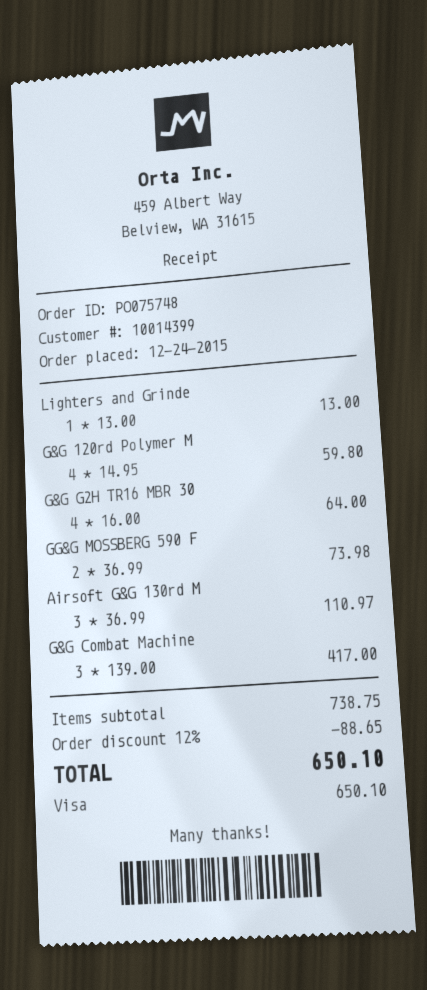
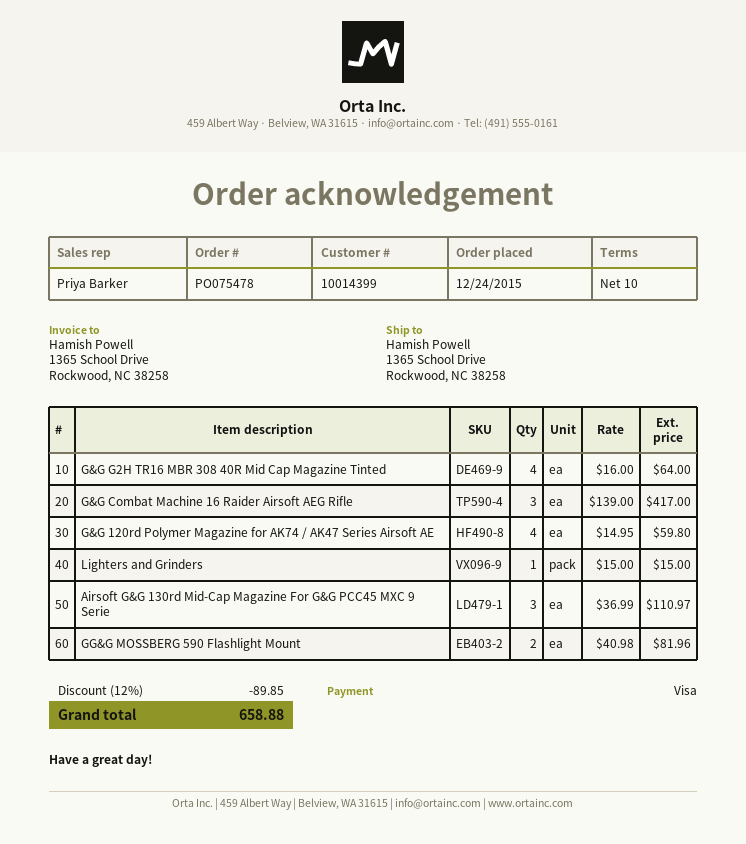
order number: PO075748 -> PO075478
Lighters and Grinde: 1 x 13.00 = 13.00 -> 1 x 15.00 = 15.00
GG&G MOSSBERG 590 F: 2 x 36.99 = 73.98 -> 2 x 40.98 = 81.96
discount: 12% = 88.65 -> 12% = 89.85
total: 650.10 -> 658.88

